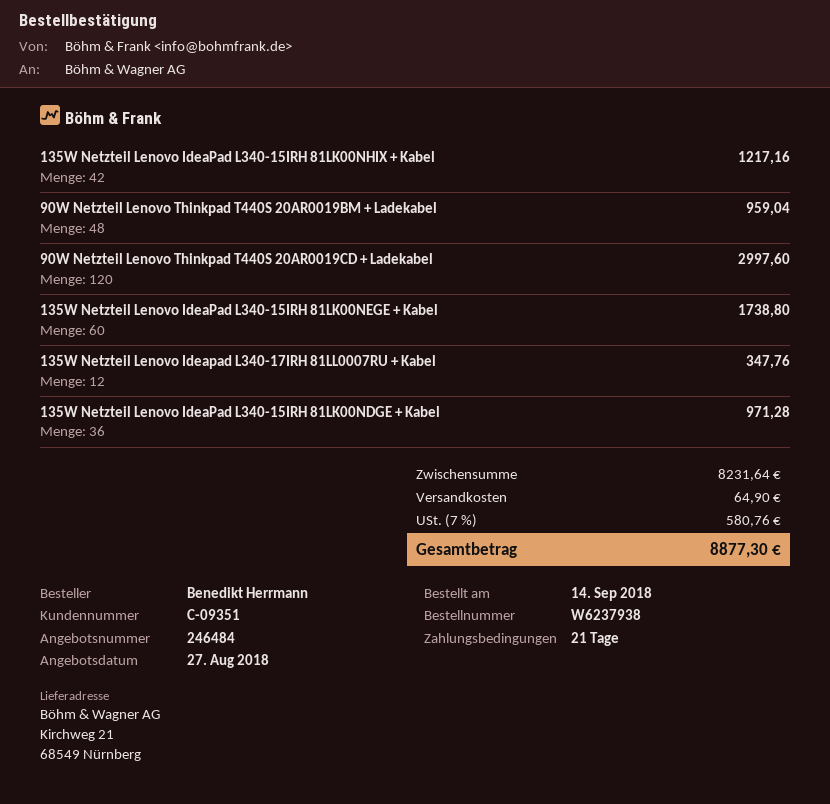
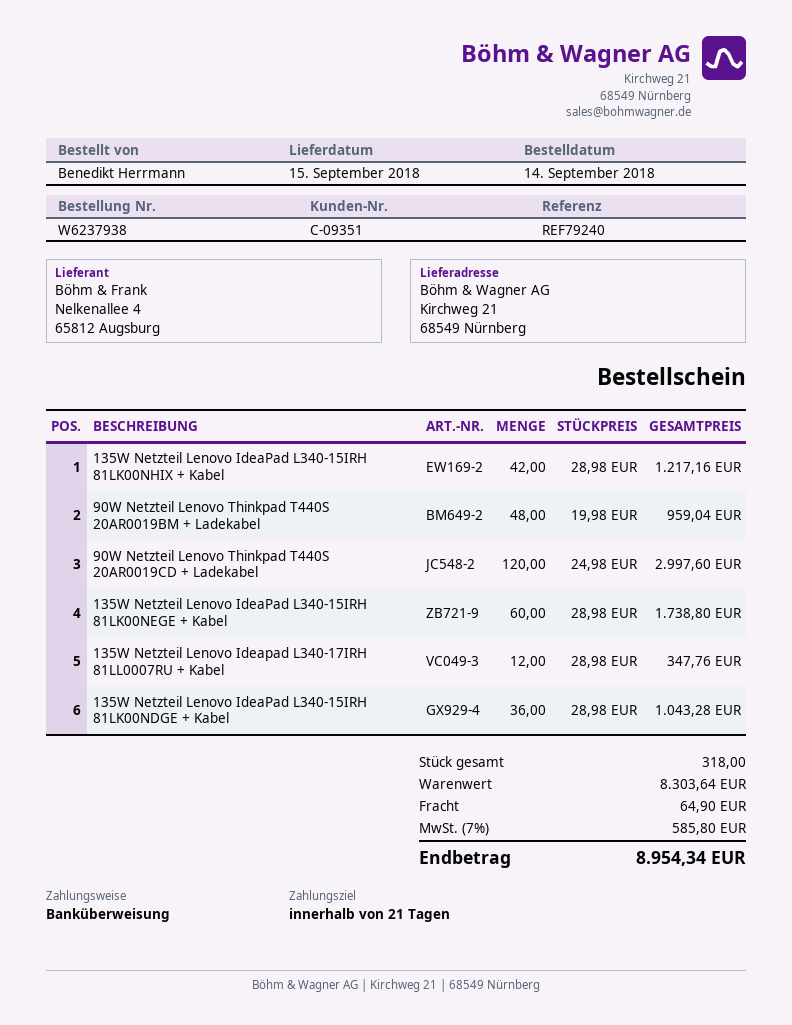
135W Netzteil Lenovo IdeaPad L340-15IRH 81LK00NDGE + Kabel: 36 for 971.28 -> 36 for 1043.28
subtotal: 8231.64 -> 8303.64
tax: 7% = 580.76 -> 7% = 585.80
total: 8877.30 -> 8954.34

